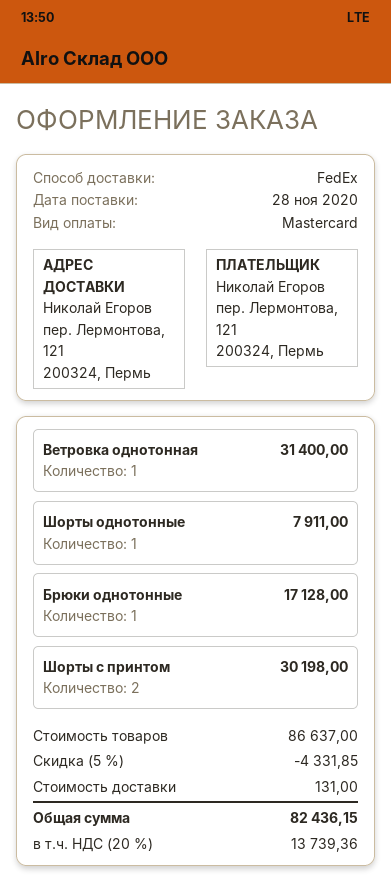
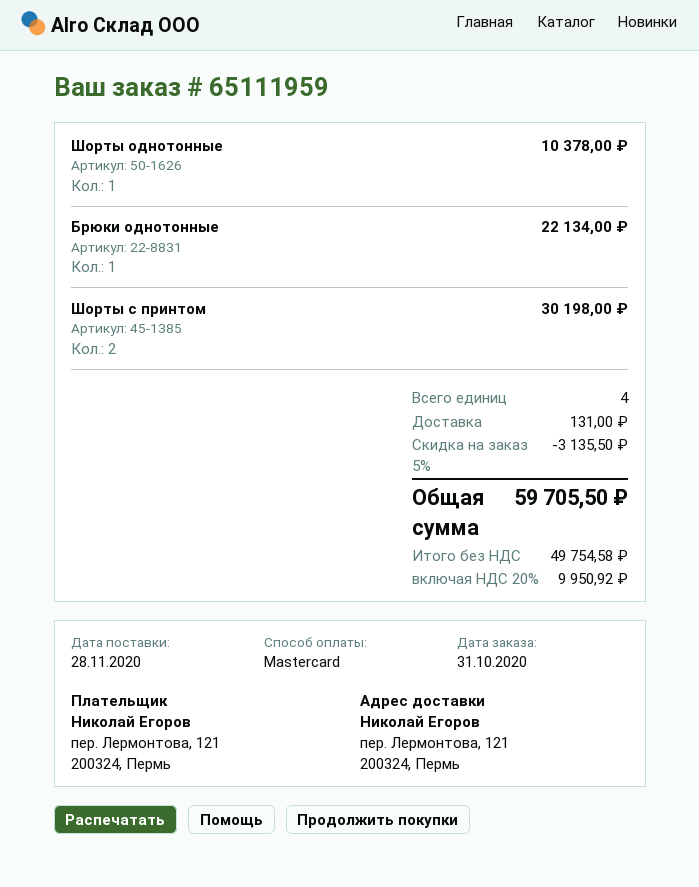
Ветровка однотонная: 1 for 31400.00 -> none
Шорты однотонные: 1 for 7911.00 -> 1 for 10378.00
Брюки однотонные: 1 for 17128.00 -> 1 for 22134.00
discount: 5% = 4331.85 -> 5% = 3135.50
tax: 20% = 13739.36 -> 20% = 9950.92
total: 82436.15 -> 59705.50

